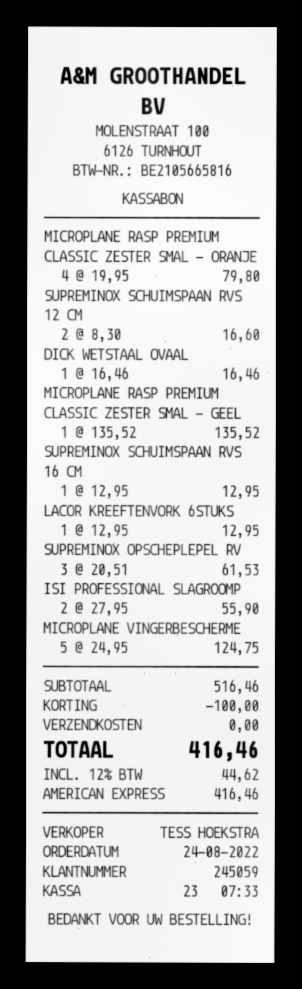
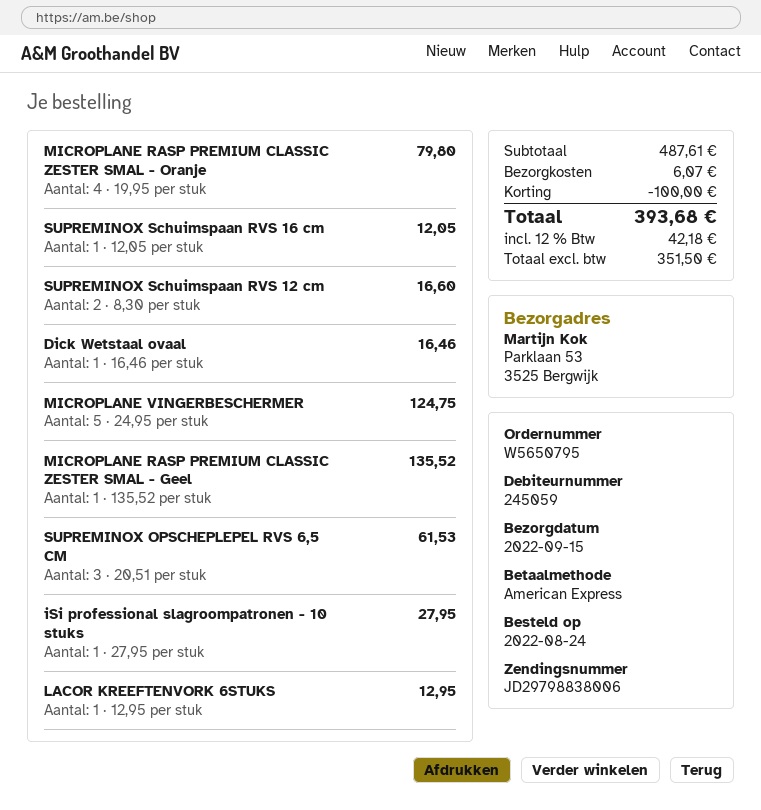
SUPREMINOX SCHUIMSPAAN RVS 16 CM: 1 x 12.95 = 12.95 -> 1 x 12.05 = 12.05
ISI PROFESSIONAL SLAGROOMP: 2 x 27.95 = 55.90 -> 1 x 27.95 = 27.95
subtotal: 516.46 -> 487.61
shipping: 0.00 -> 6.07
tax: 12% = 44.62 -> 12% = 42.18
total: 416.46 -> 393.68

